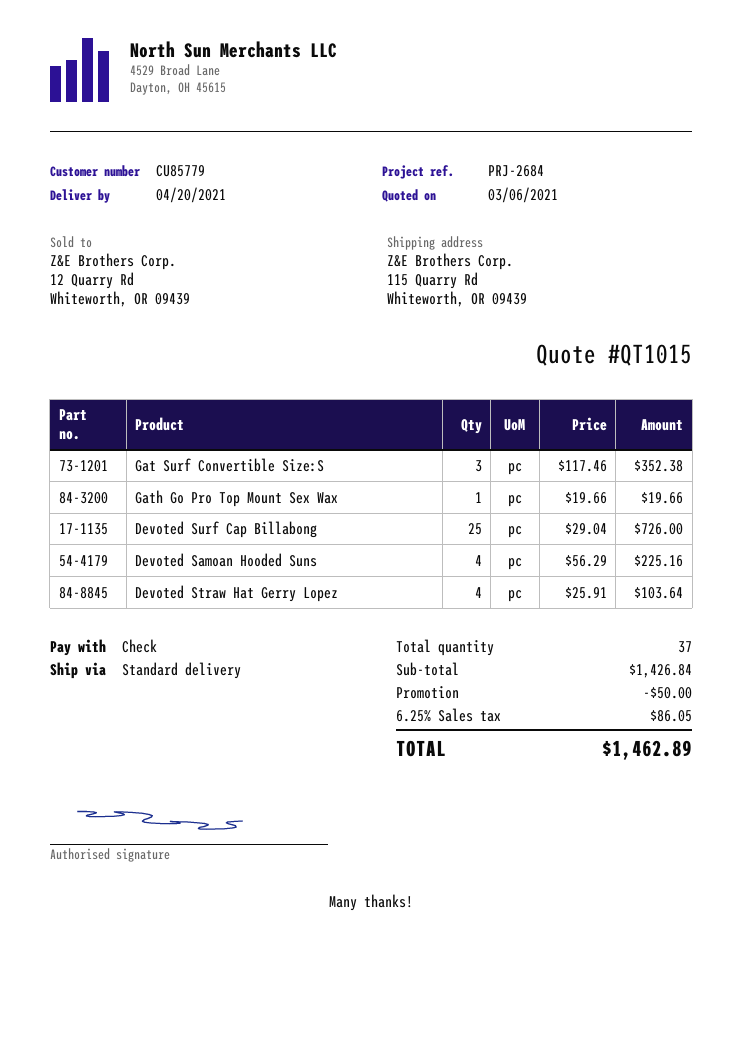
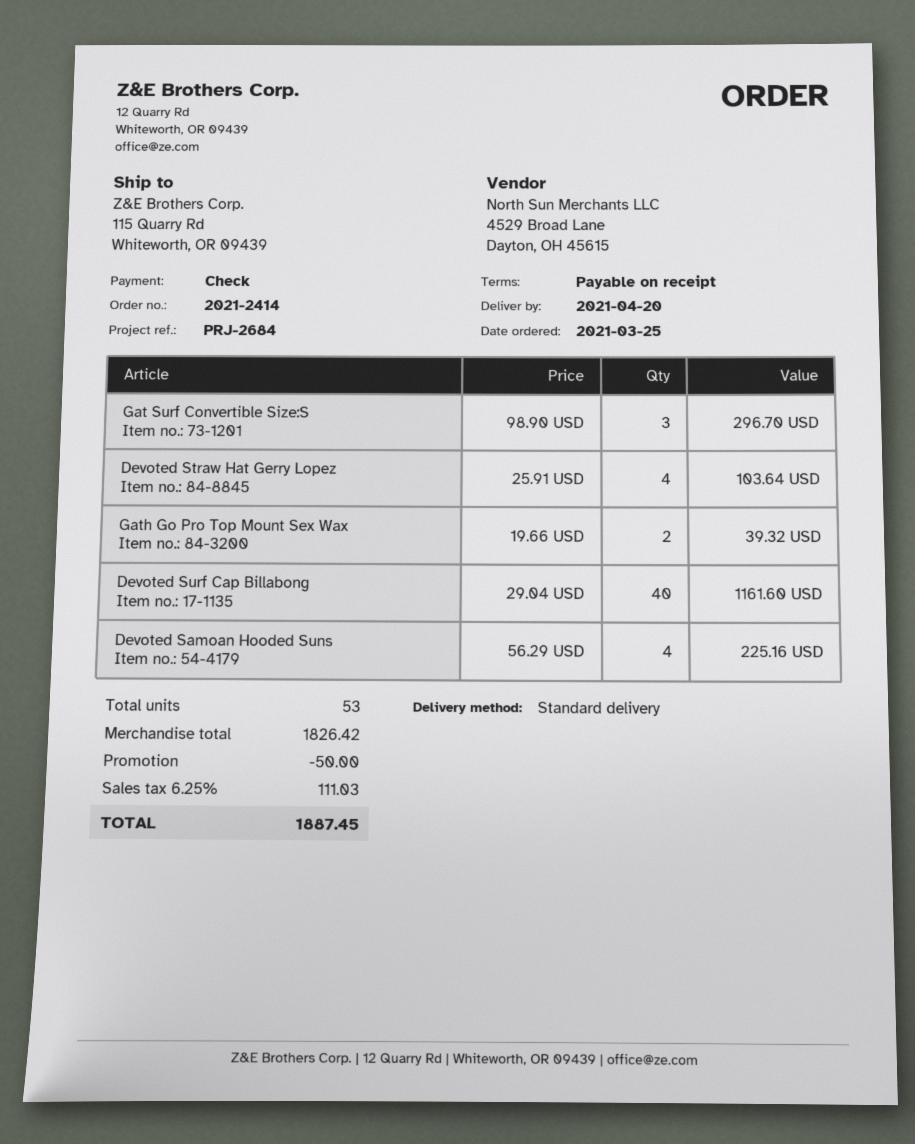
Gat Surf Convertible Size:S: 3 x 117.46 = 352.38 -> 3 x 98.90 = 296.70
Gath Go Pro Top Mount Sex Wax: 1 x 19.66 = 19.66 -> 2 x 19.66 = 39.32
Devoted Surf Cap Billabong: 25 x 29.04 = 726.00 -> 40 x 29.04 = 1161.60
total quantity: 37 -> 53
subtotal: 1426.84 -> 1826.42
tax: 6.25% = 86.05 -> 6.25% = 111.03
total: 1462.89 -> 1887.45

